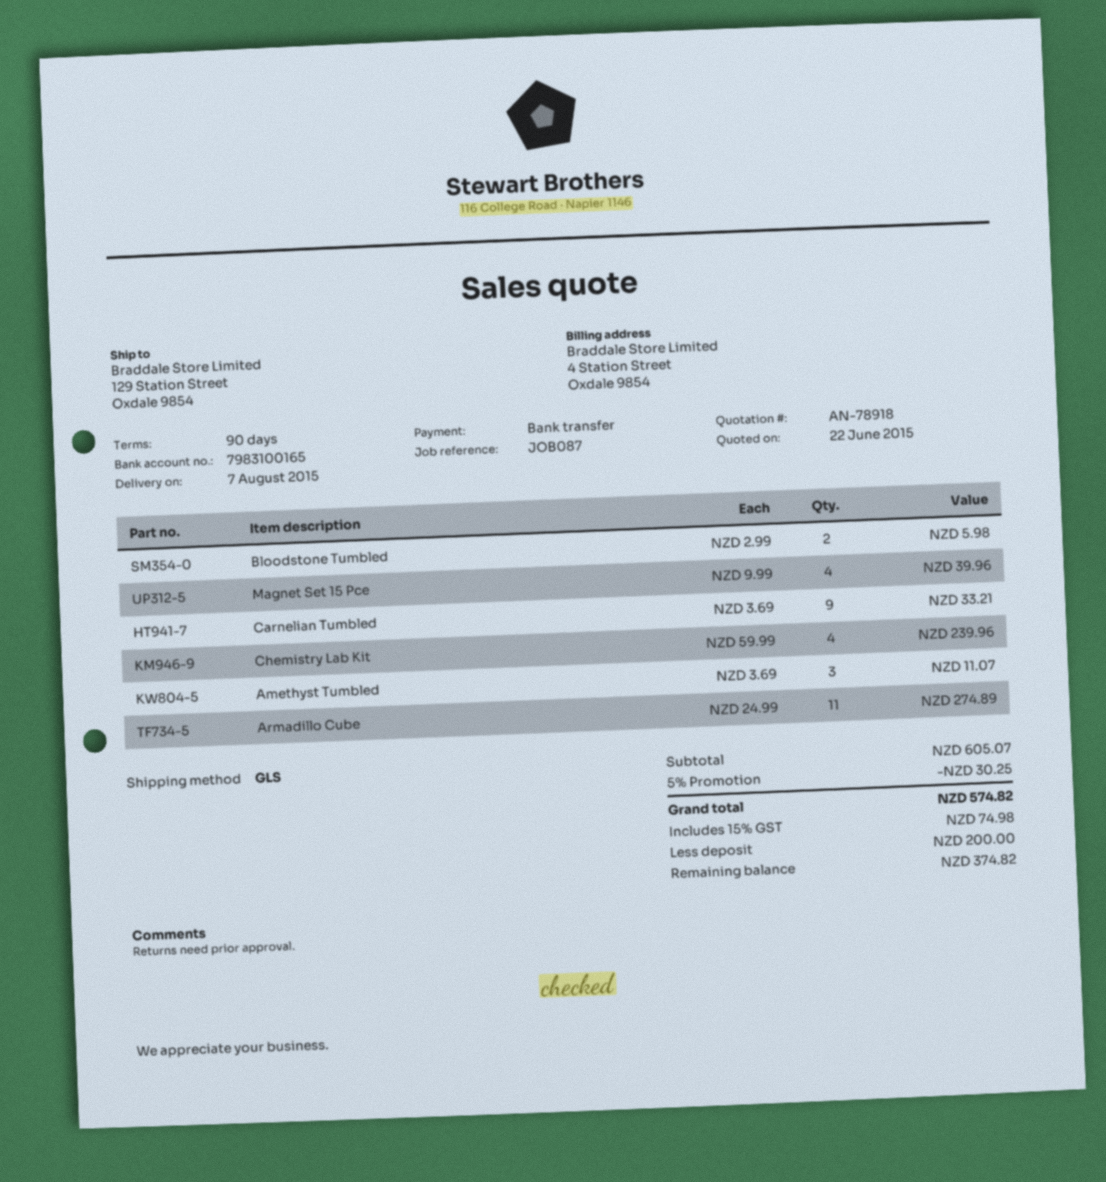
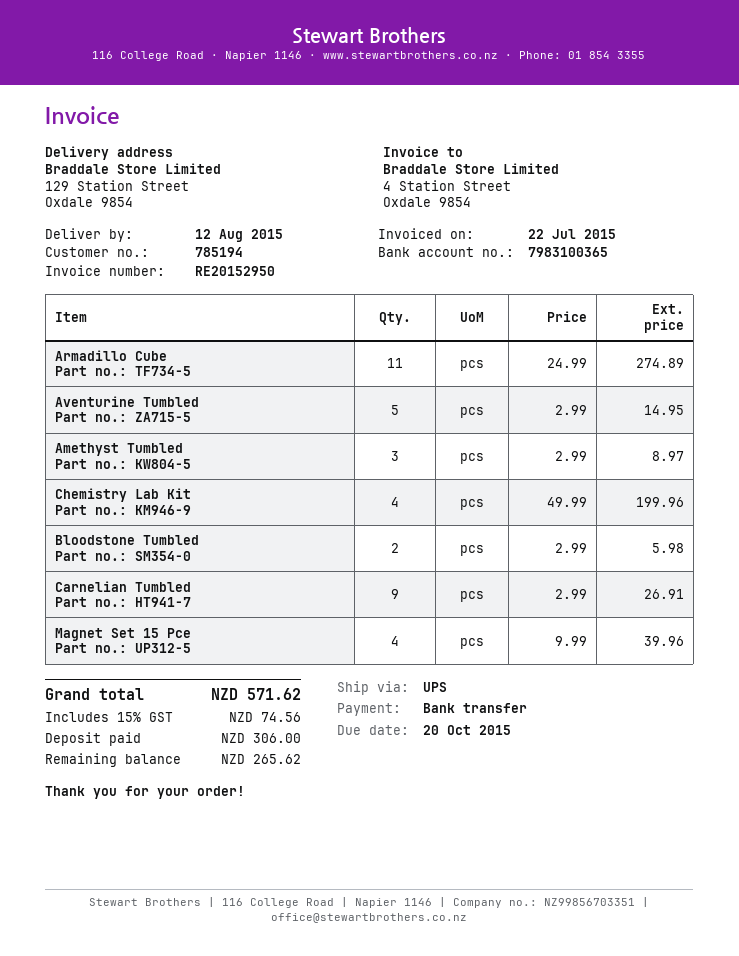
delivery date: 2015-08-07 -> 2015-08-12
bank account: 7983100165 -> 7983100365
shipping method: GLS -> UPS
Carnelian Tumbled: 9 x 3.69 = 33.21 -> 9 x 2.99 = 26.91
Chemistry Lab Kit: 4 x 59.99 = 239.96 -> 4 x 49.99 = 199.96
Amethyst Tumbled: 3 x 3.69 = 11.07 -> 3 x 2.99 = 8.97
Aventurine Tumbled: none -> 5 x 2.99 = 14.95
discount: 5% = 30.25 -> none
tax: 15% = 74.98 -> 15% = 74.56
total: 574.82 -> 571.62
deposit: 200.00 -> 306.00
balance: 374.82 -> 265.62

